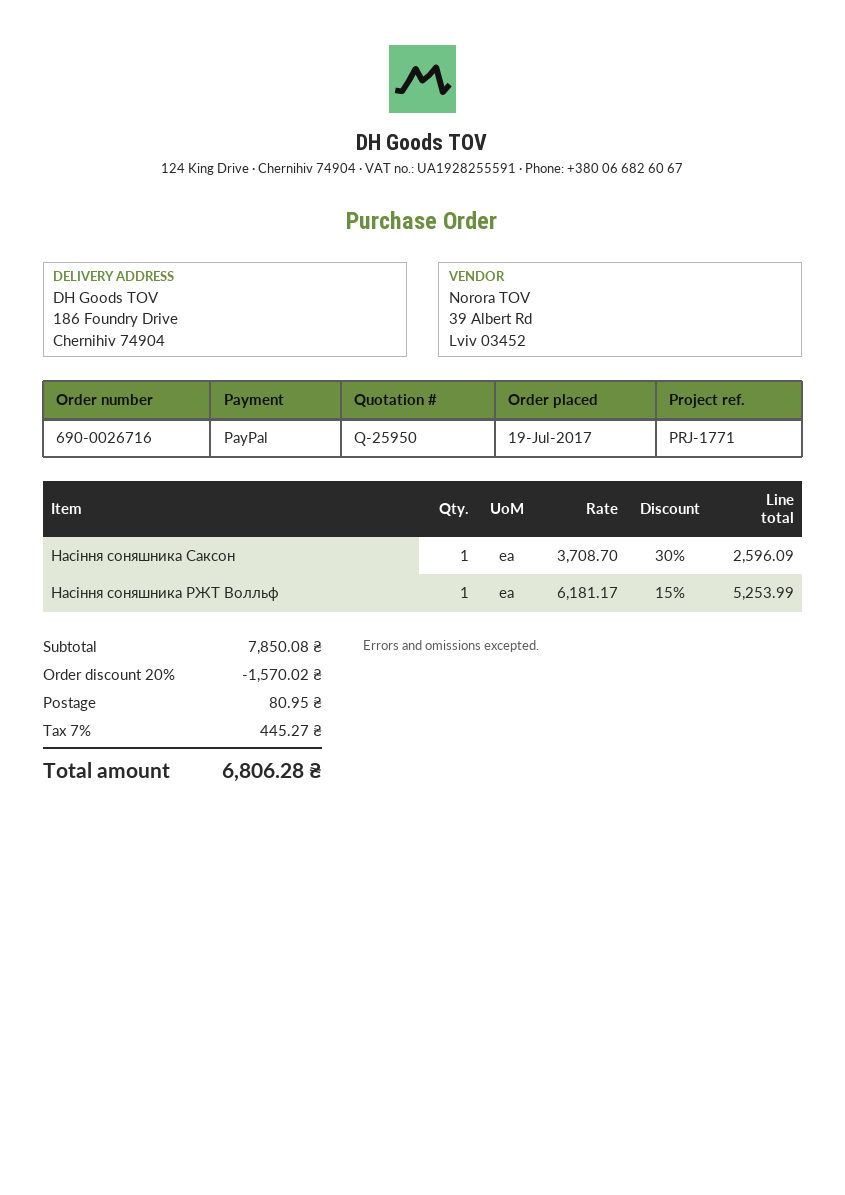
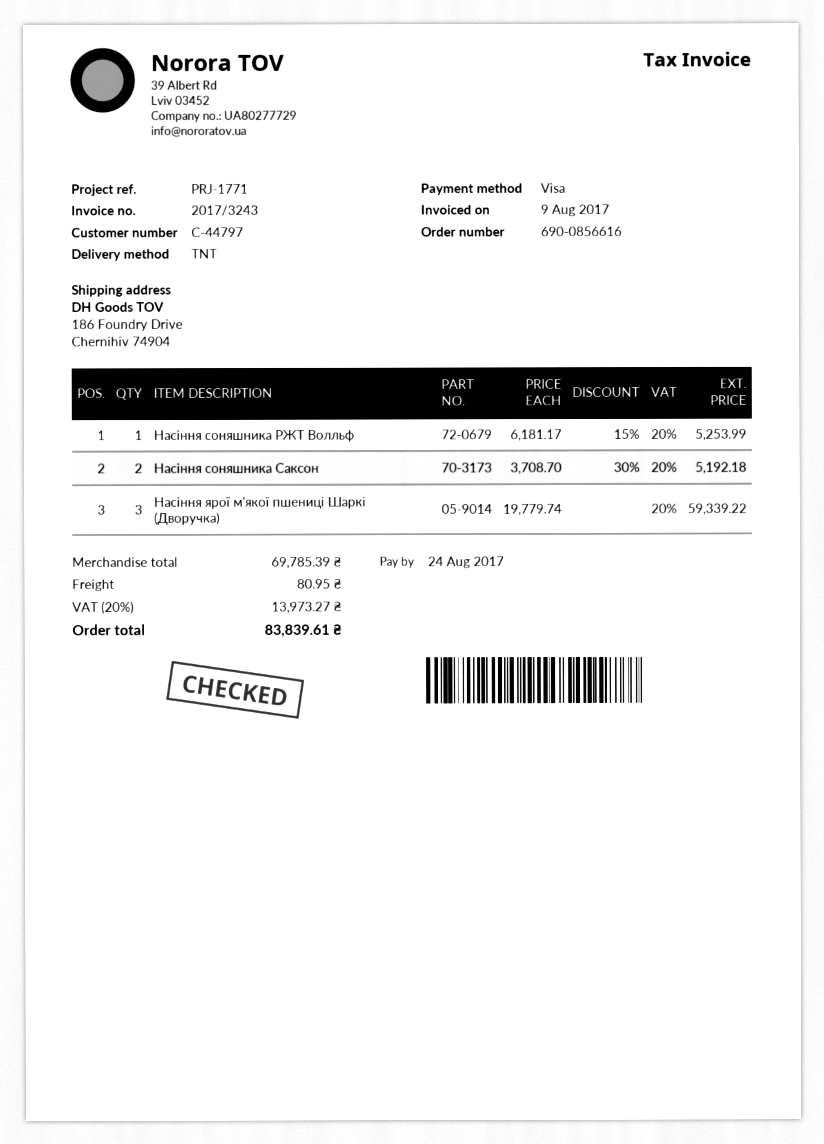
order number: 690-0026716 -> 690-0856616
payment method: PayPal -> Visa
Насіння соняшника Саксон: 1 x 3708.70 - 30% = 2596.09 -> 2 x 3708.70 - 30% = 5192.18
Насіння ярої м’якої пшениці Шаркі (Дворучка): none -> 3 x 19779.74 = 59339.22
subtotal: 7850.08 -> 69785.39
discount: 20% = 1570.02 -> none
tax: 7% = 445.27 -> 20% = 13973.27
total: 6806.28 -> 83839.61

